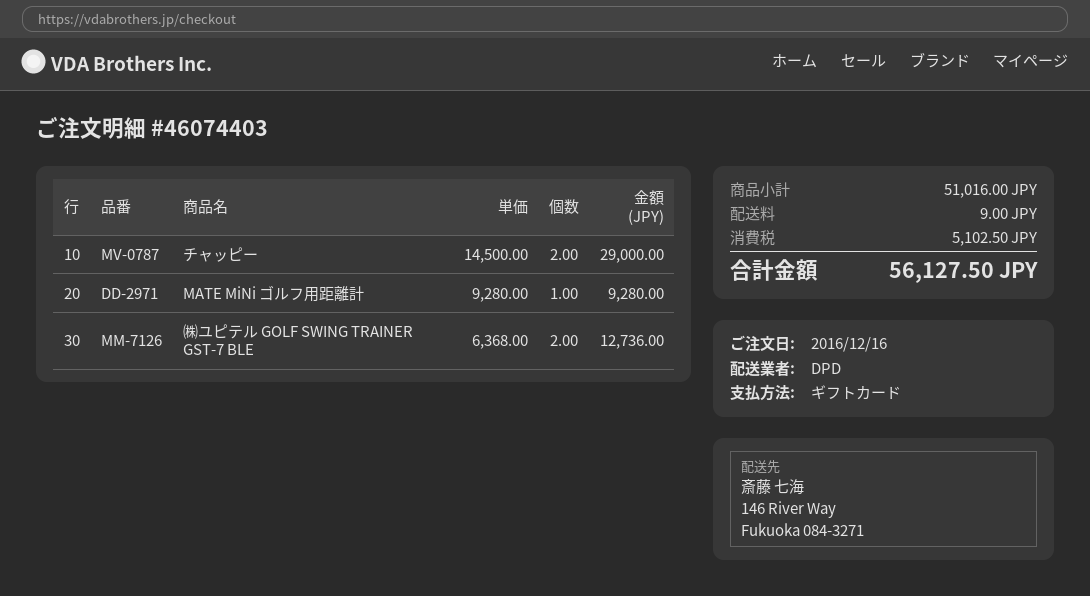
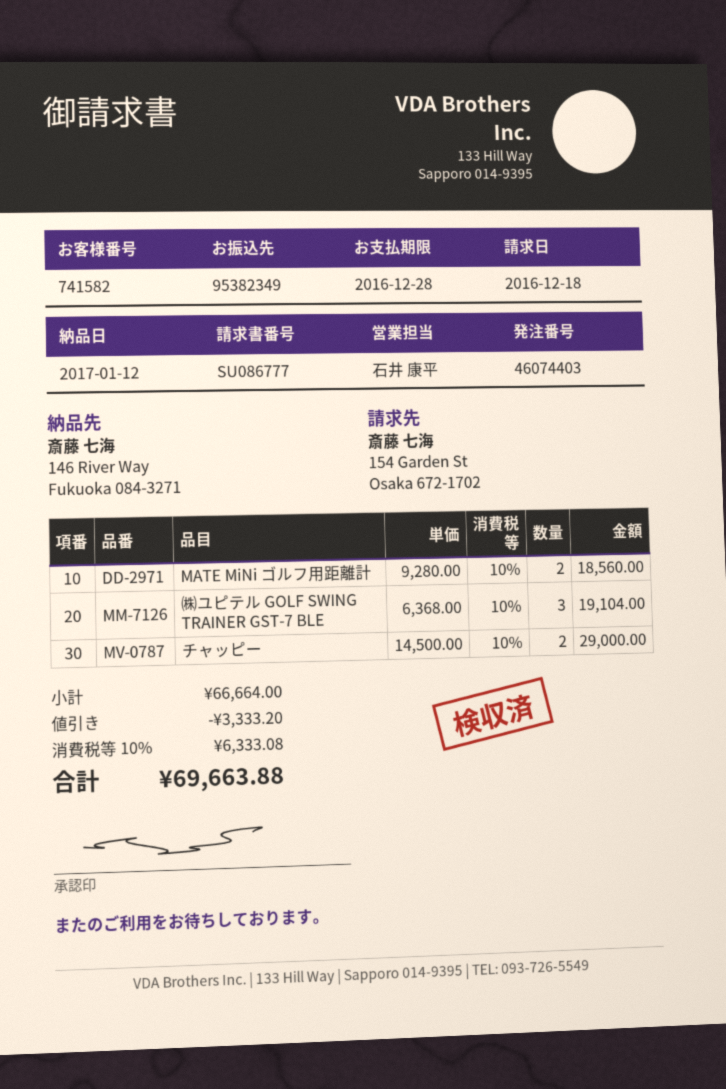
MATE MiNi ゴルフ用距離計: 1 x 9280.00 = 9280.00 -> 2 x 9280.00 = 18560.00
㈱ユピテル GOLF SWING TRAINER GST-7 BLE: 2 x 6368.00 = 12736.00 -> 3 x 6368.00 = 19104.00
subtotal: 51016.00 -> 66664.00
discount: none -> 3333.20
shipping: 9.00 -> none
tax: 5102.50 -> 6333.08
total: 56127.50 -> 69663.88

